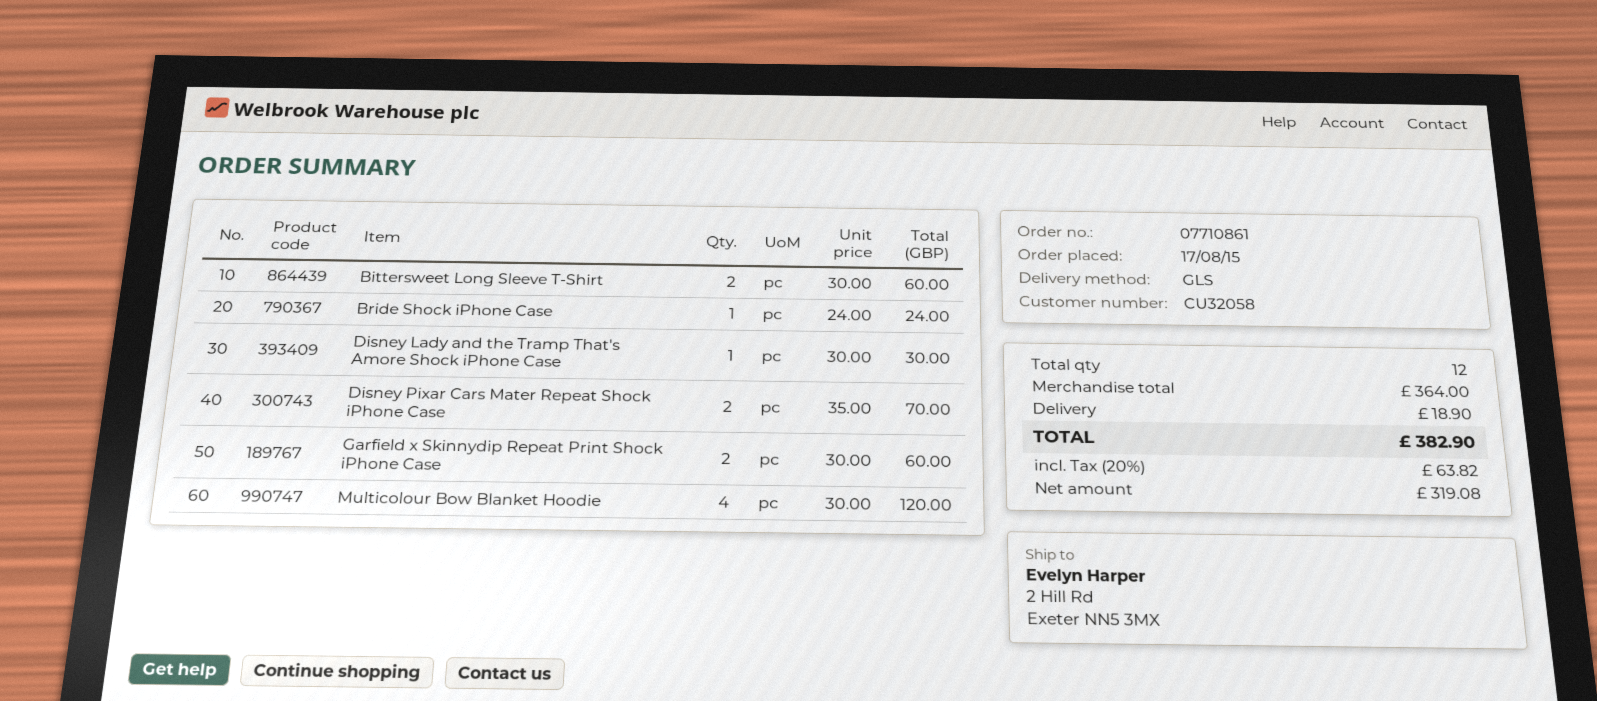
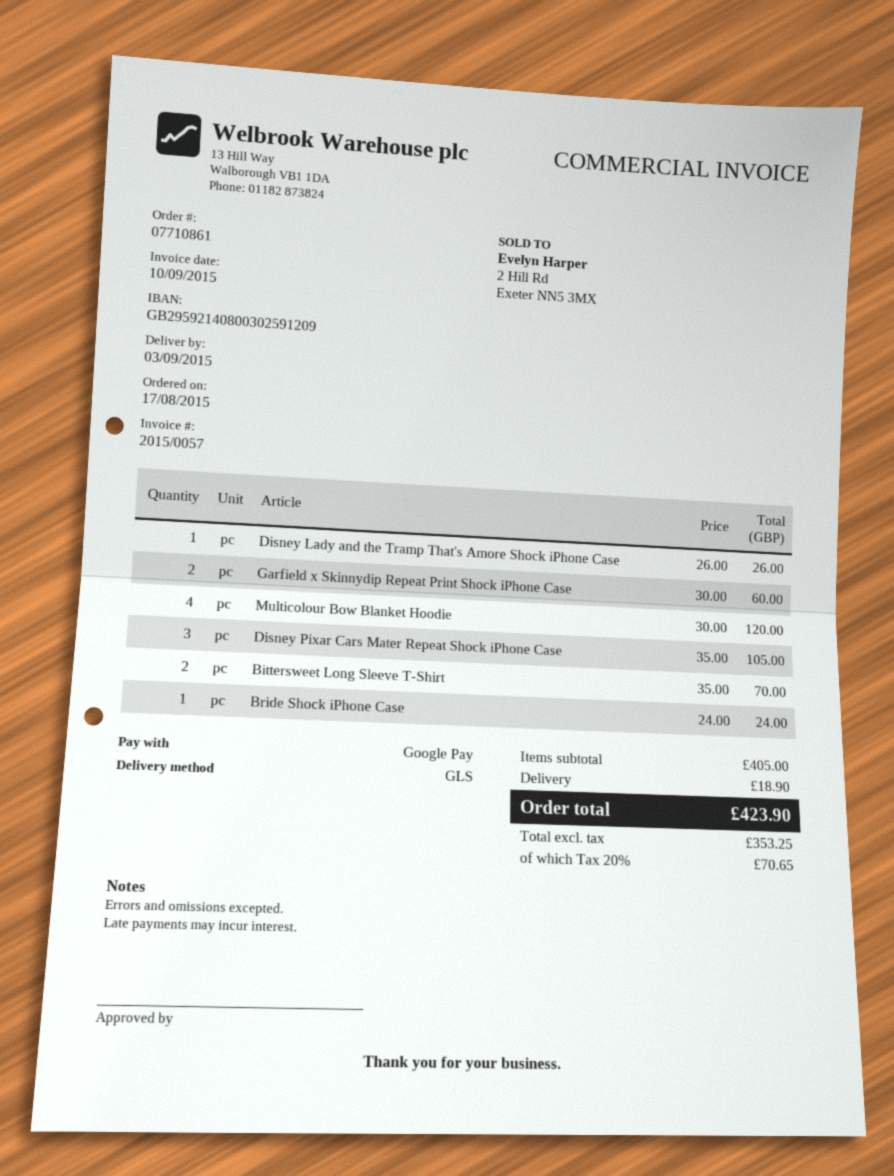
Bittersweet Long Sleeve T-Shirt: 2 x 30.00 = 60.00 -> 2 x 35.00 = 70.00
Disney Lady and the Tramp That's Amore Shock iPhone Case: 1 x 30.00 = 30.00 -> 1 x 26.00 = 26.00
Disney Pixar Cars Mater Repeat Shock iPhone Case: 2 x 35.00 = 70.00 -> 3 x 35.00 = 105.00
subtotal: 364.00 -> 405.00
net: 319.08 -> 353.25
tax: 20% = 63.82 -> 20% = 70.65
total: 382.90 -> 423.90

